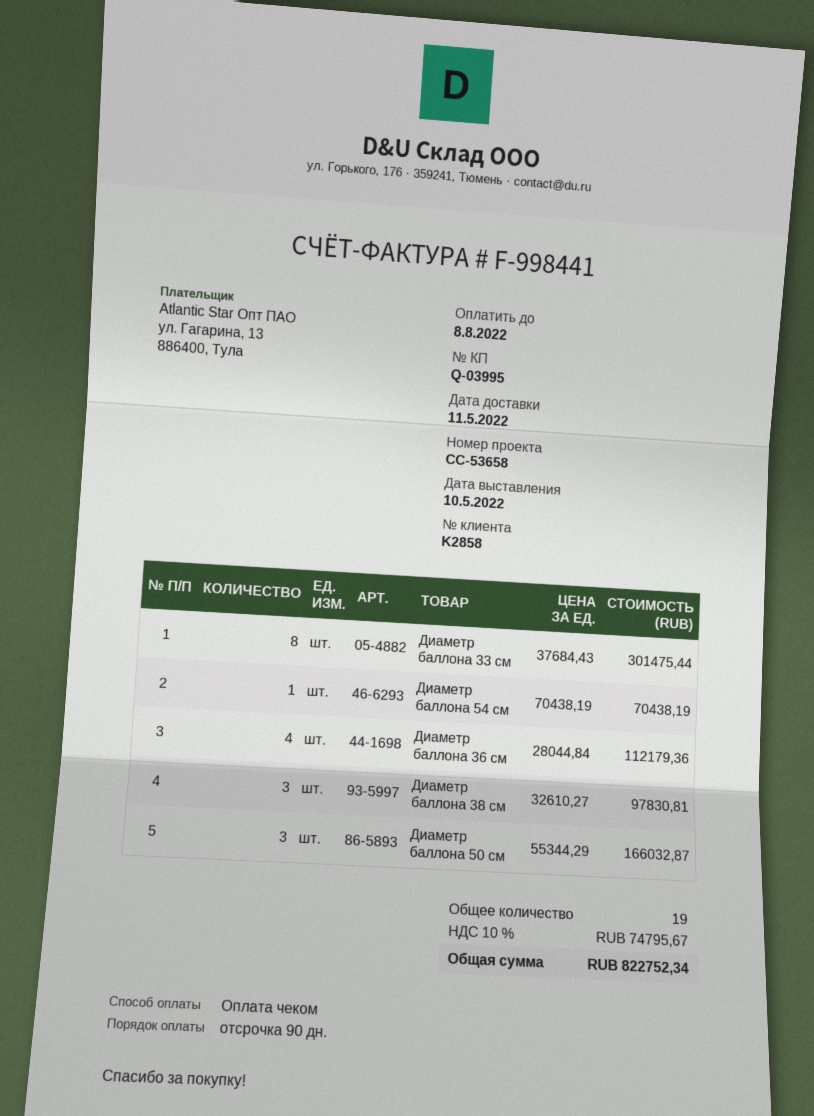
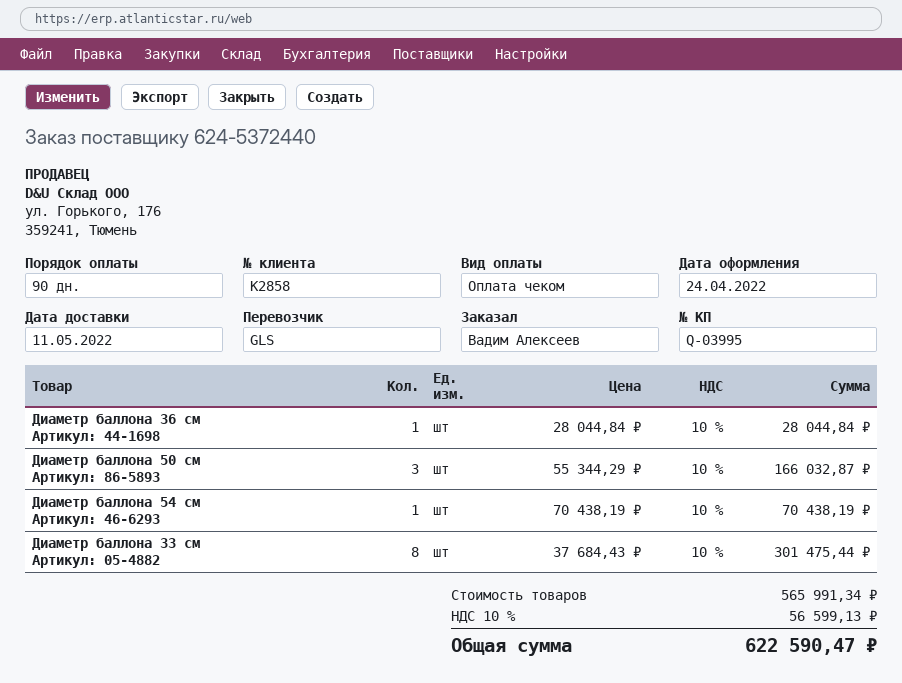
Диаметр баллона 36 см: 4 x 28044.84 = 112179.36 -> 1 x 28044.84 = 28044.84
Диаметр баллона 38 см: 3 x 32610.27 = 97830.81 -> none
tax: 10% = 74795.67 -> 10% = 56599.13
total: 822752.34 -> 622590.47

